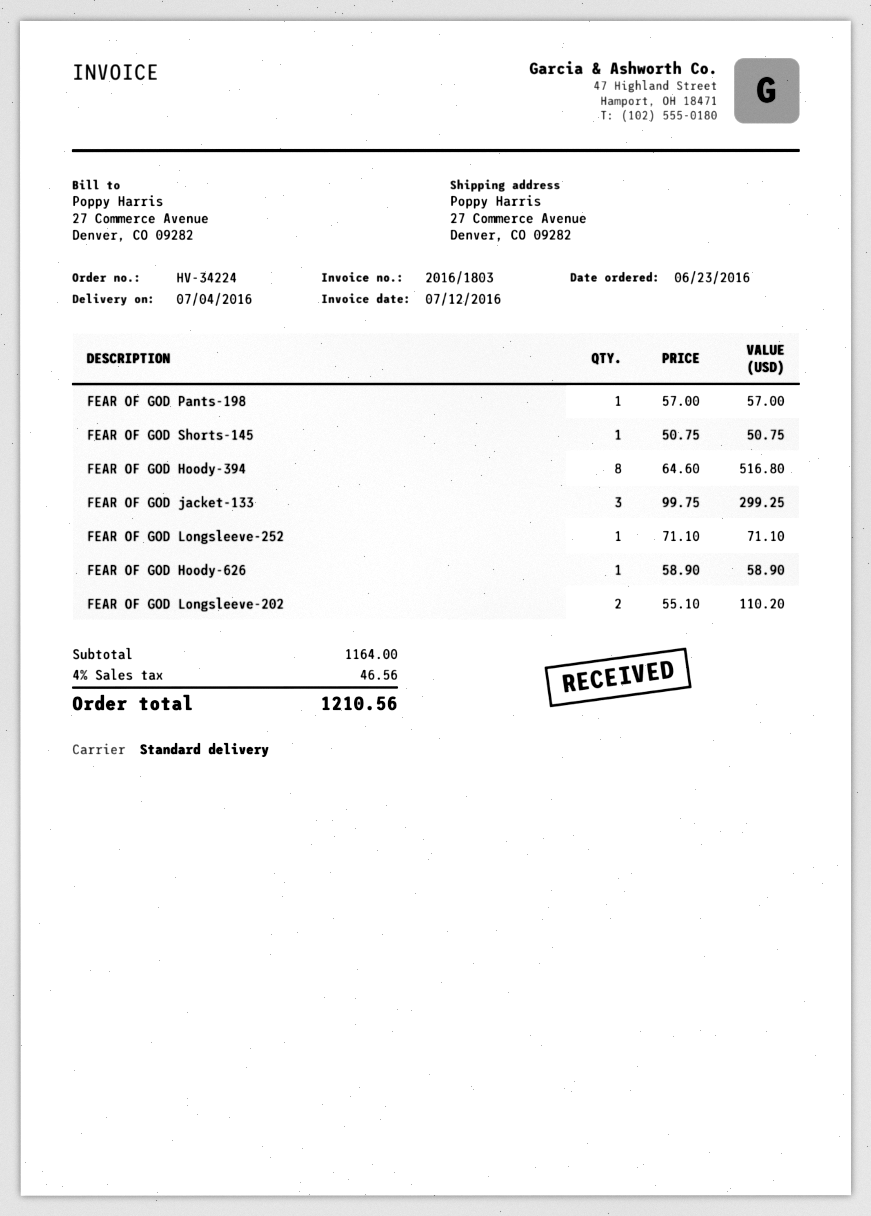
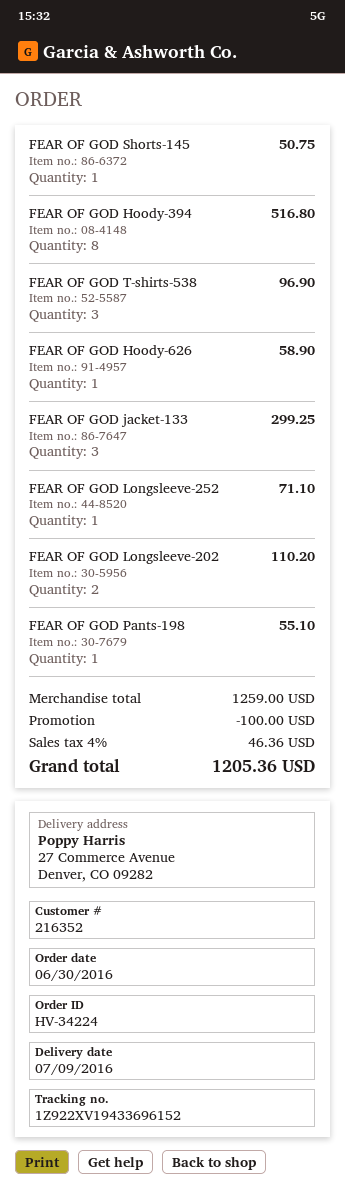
order date: 2016-06-23 -> 2016-06-30
delivery date: 2016-07-04 -> 2016-07-09
FEAR OF GOD Pants-198: 1 for 57.00 -> 1 for 55.10
FEAR OF GOD T-shirts-538: none -> 3 for 96.90
subtotal: 1164.00 -> 1259.00
discount: none -> 100.00
tax: 4% = 46.56 -> 4% = 46.36
total: 1210.56 -> 1205.36

